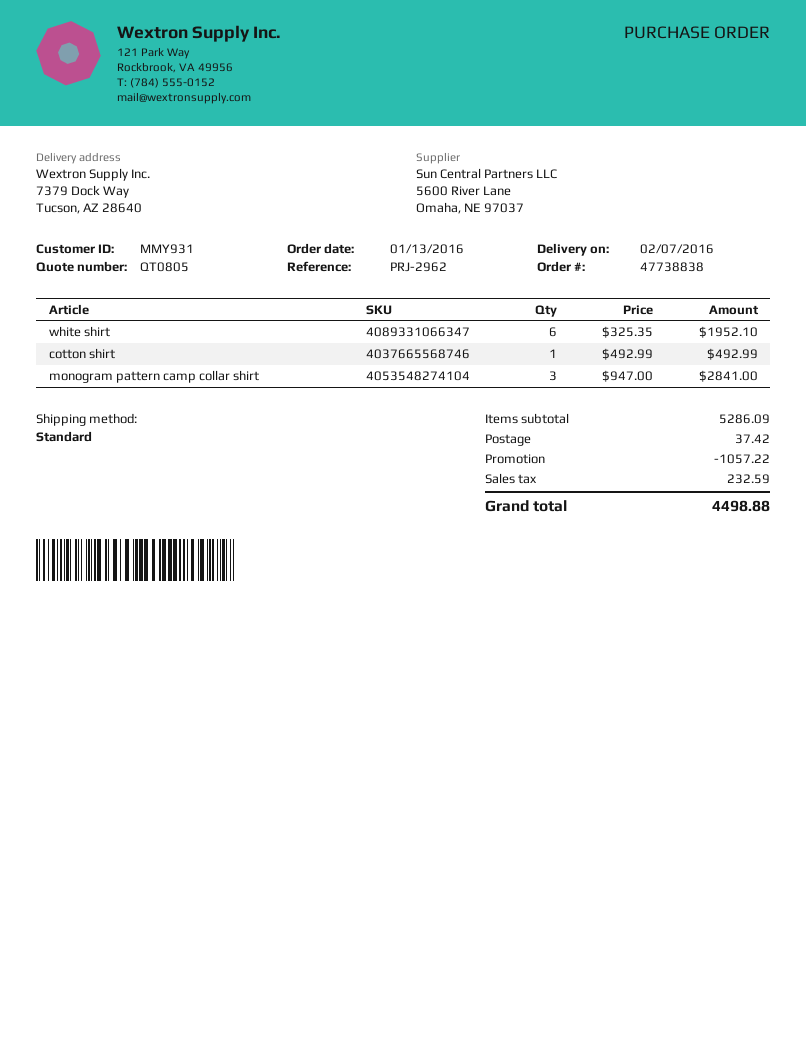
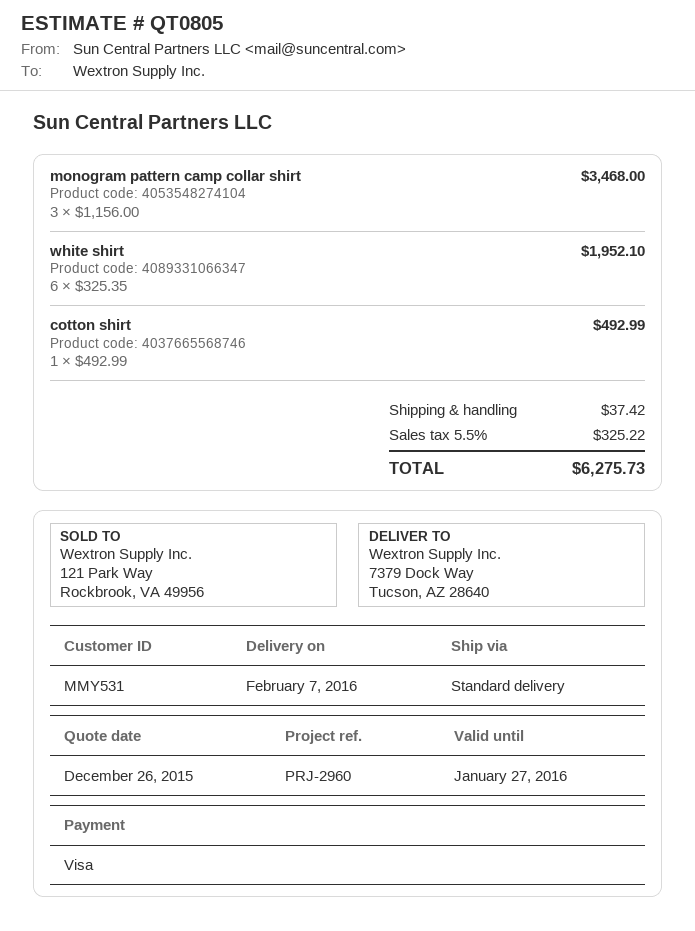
customer number: MMY931 -> MMY531
reference: PRJ-2962 -> PRJ-2960
monogram pattern camp collar shirt: 3 x 947.00 = 2841.00 -> 3 x 1156.00 = 3468.00
discount: 1057.22 -> none
tax: 232.59 -> 325.22
total: 4498.88 -> 6275.73

